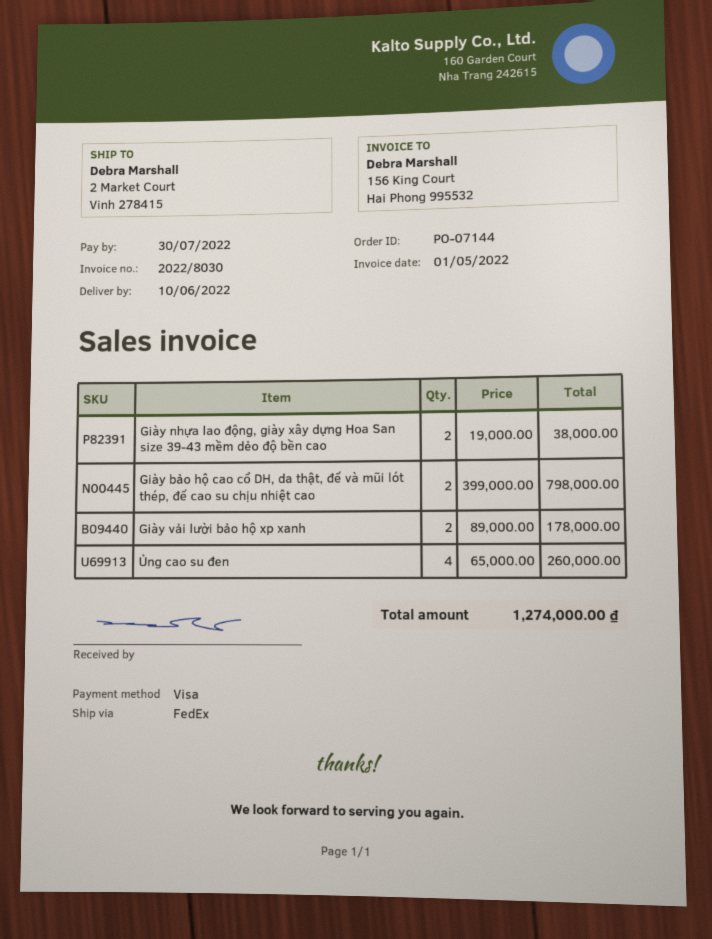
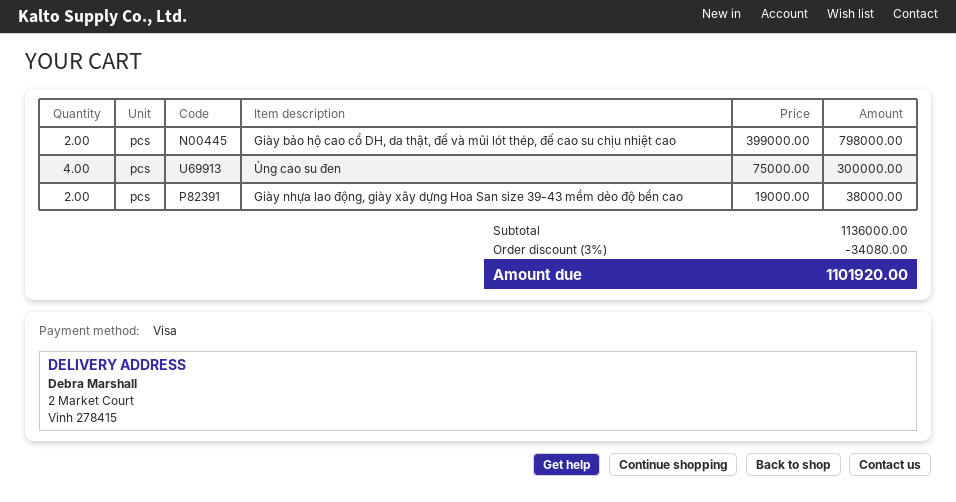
Giày vải lười bảo hộ xp xanh: 2 x 89000.00 = 178000.00 -> none
Ủng cao su đen: 4 x 65000.00 = 260000.00 -> 4 x 75000.00 = 300000.00
discount: none -> 3% = 34080.00
total: 1274000.00 -> 1101920.00

